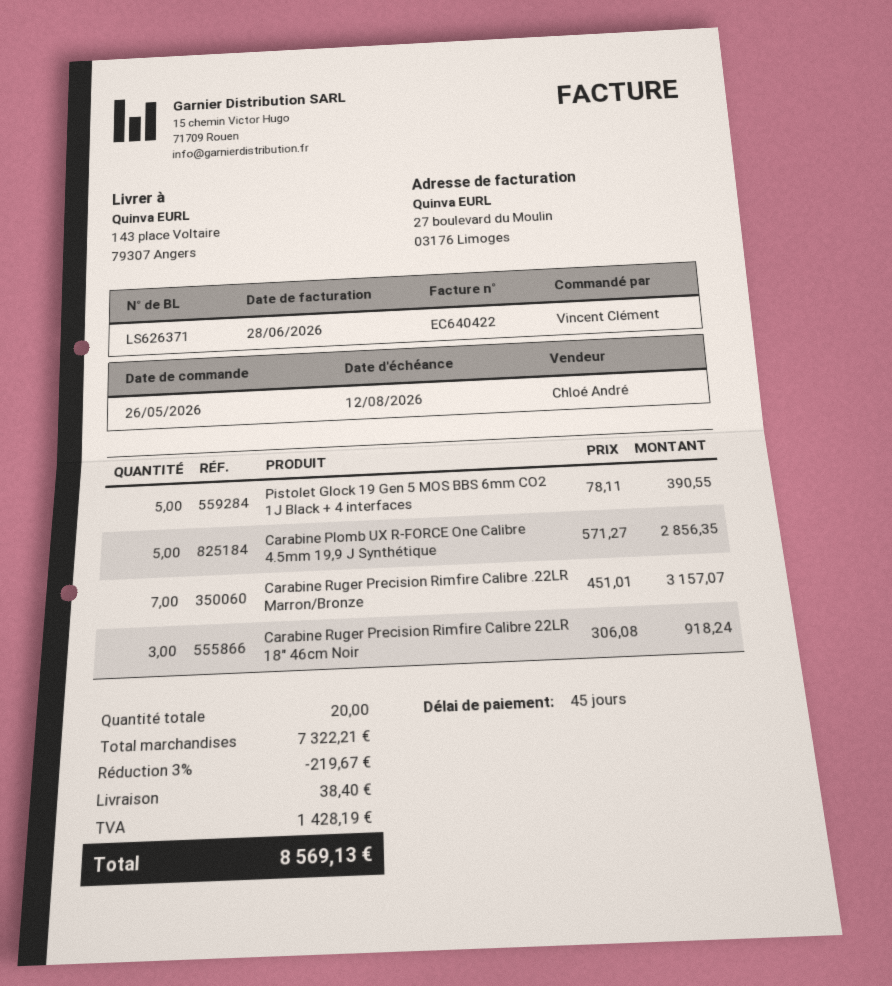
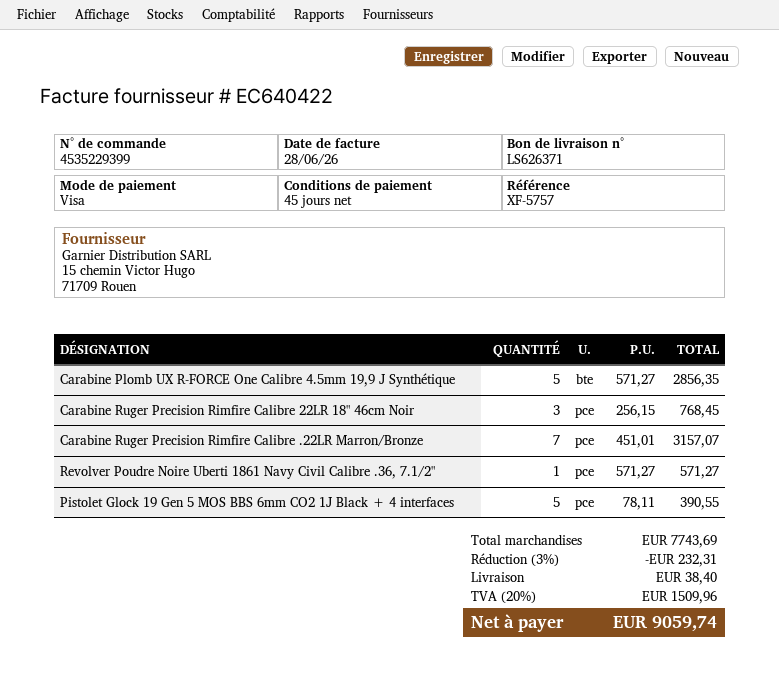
Carabine Ruger Precision Rimfire Calibre 22LR 18" 46cm Noir: 3 x 306.08 = 918.24 -> 3 x 256.15 = 768.45
Revolver Poudre Noire Uberti 1861 Navy Civil Calibre .36, 7.1/2": none -> 1 x 571.27 = 571.27
subtotal: 7322.21 -> 7743.69
discount: 3% = 219.67 -> 3% = 232.31
tax: 1428.19 -> 1509.96
total: 8569.13 -> 9059.74

